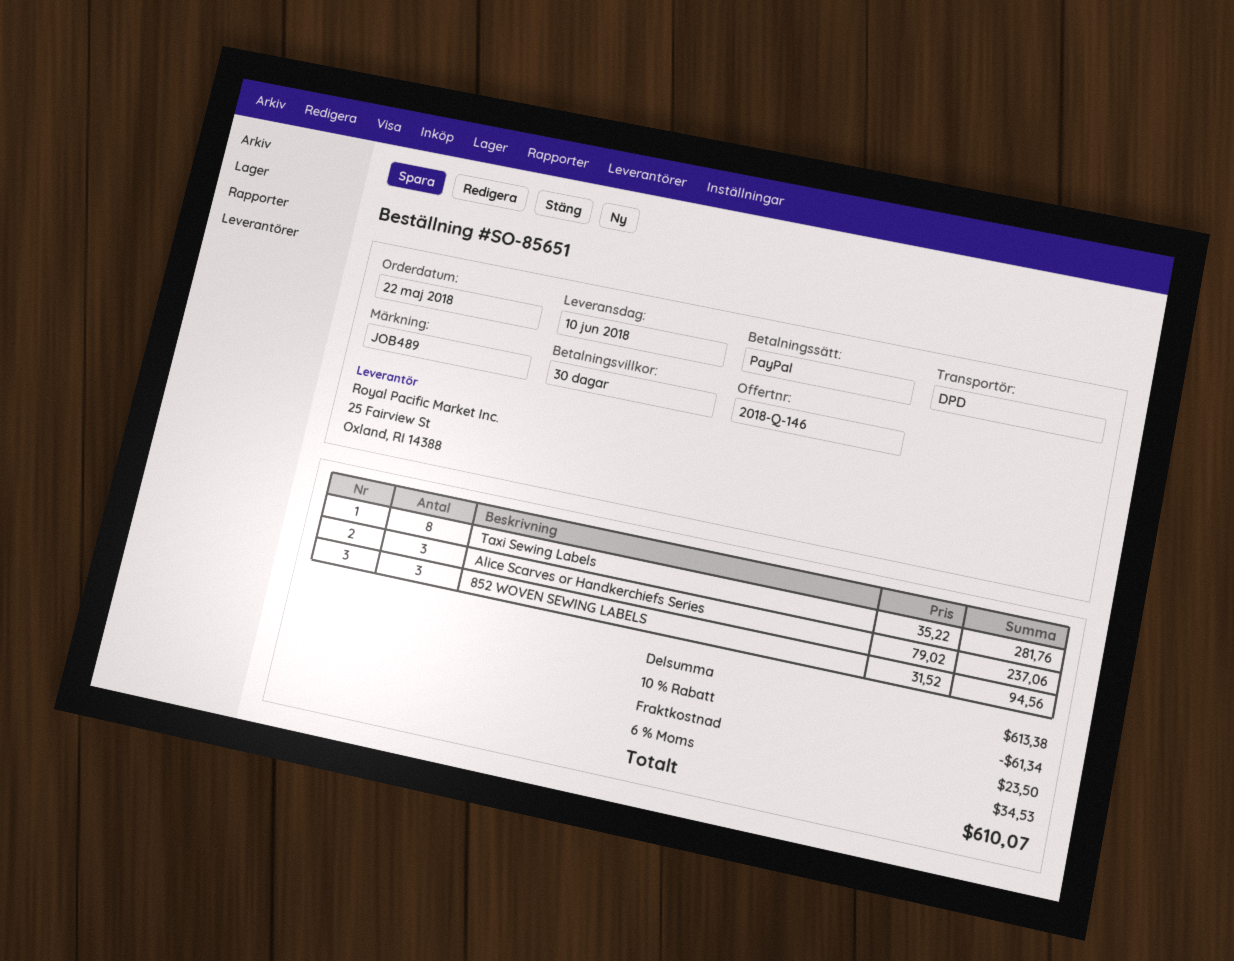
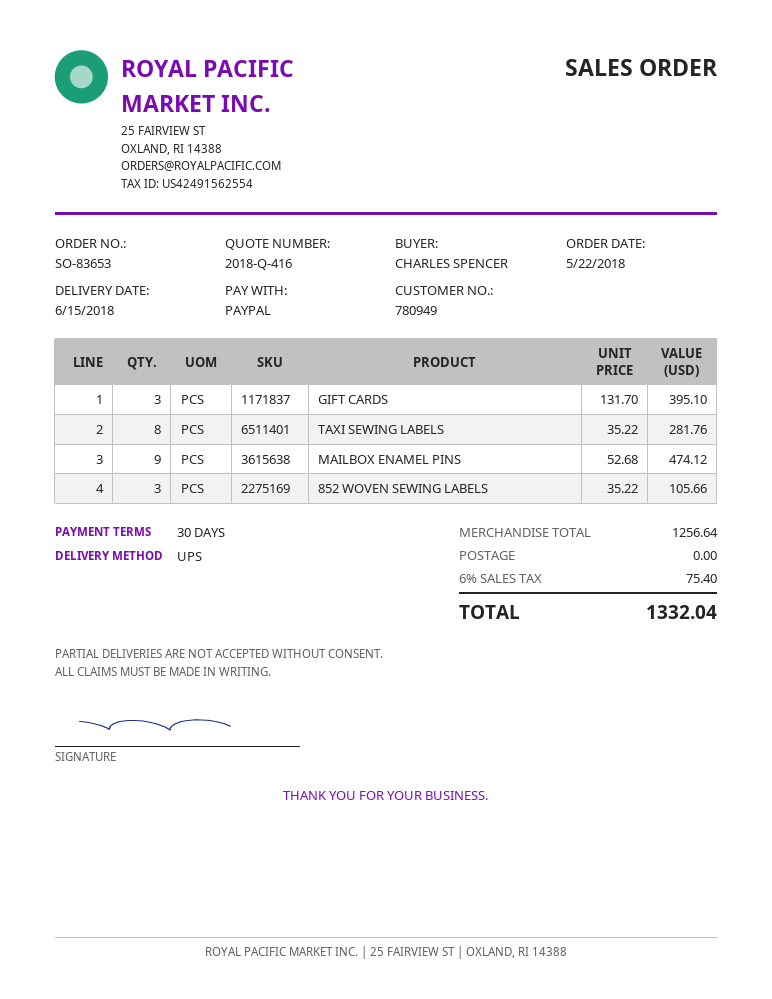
quote number: 2018-Q-146 -> 2018-Q-416
order number: SO-85651 -> SO-83653
delivery date: 2018-06-10 -> 2018-06-15
shipping method: DPD -> UPS
Alice Scarves or Handkerchiefs Series: 3 x 79.02 = 237.06 -> none
852 WOVEN SEWING LABELS: 3 x 31.52 = 94.56 -> 3 x 35.22 = 105.66
GIFT CARDS: none -> 3 x 131.70 = 395.10
MAILBOX ENAMEL PINS: none -> 9 x 52.68 = 474.12
subtotal: 613.38 -> 1256.64
discount: 10% = 61.34 -> none
shipping: 23.50 -> 0.00
tax: 6% = 34.53 -> 6% = 75.40
total: 610.07 -> 1332.04

